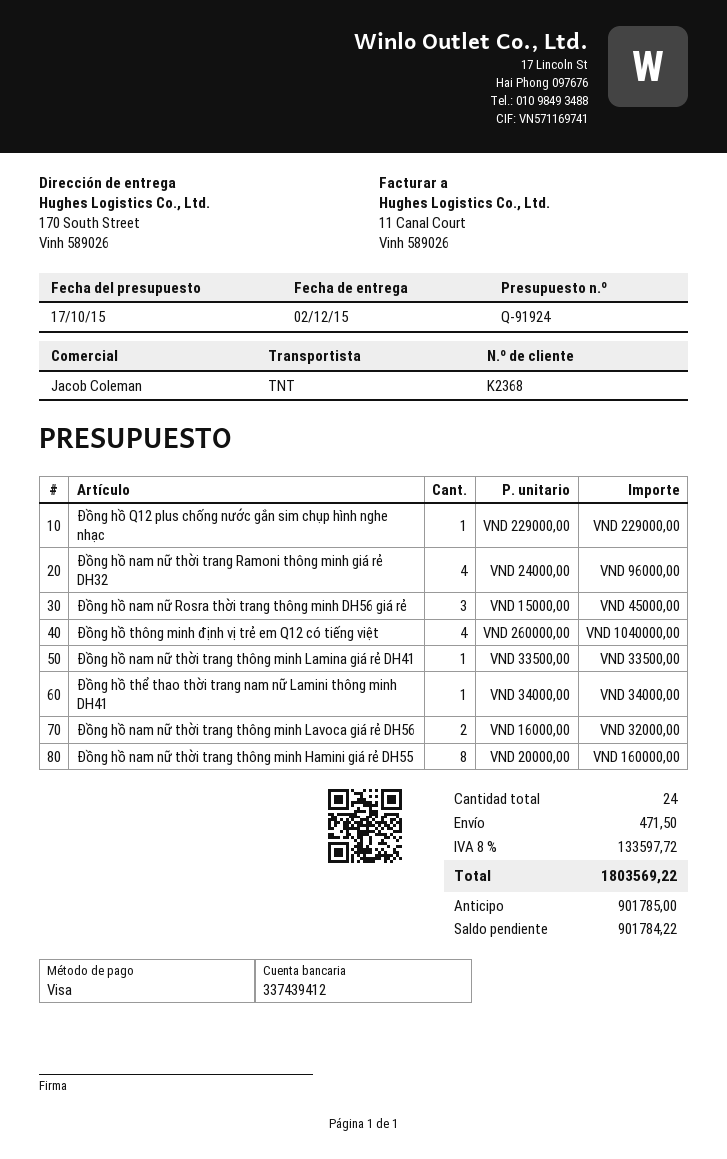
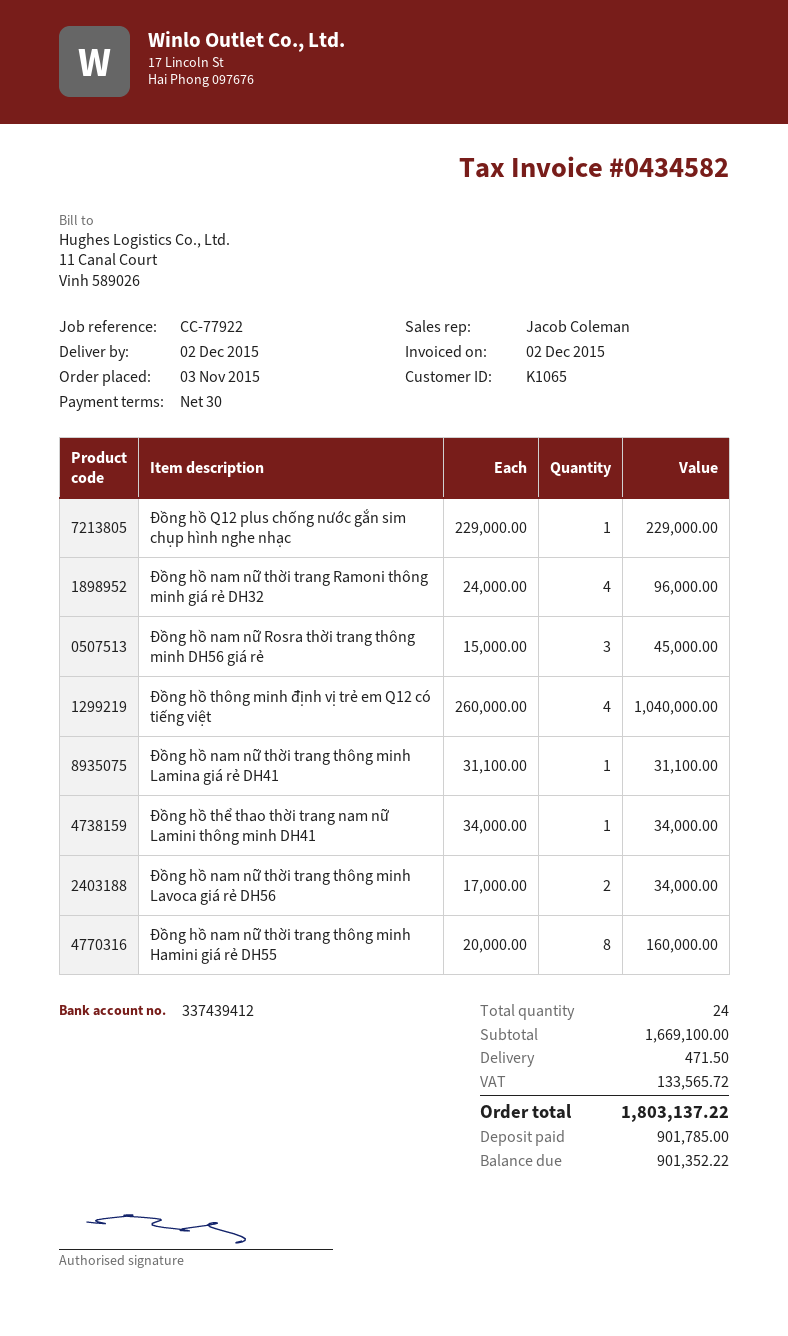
customer number: K2368 -> K1065
Đồng hồ nam nữ thời trang thông minh Lamina giá rẻ DH41: 1 x 33500.00 = 33500.00 -> 1 x 31100.00 = 31100.00
Đồng hồ nam nữ thời trang thông minh Lavoca giá rẻ DH56: 2 x 16000.00 = 32000.00 -> 2 x 17000.00 = 34000.00
tax: 133597.72 -> 133565.72
total: 1803569.22 -> 1803137.22
balance: 901784.22 -> 901352.22

